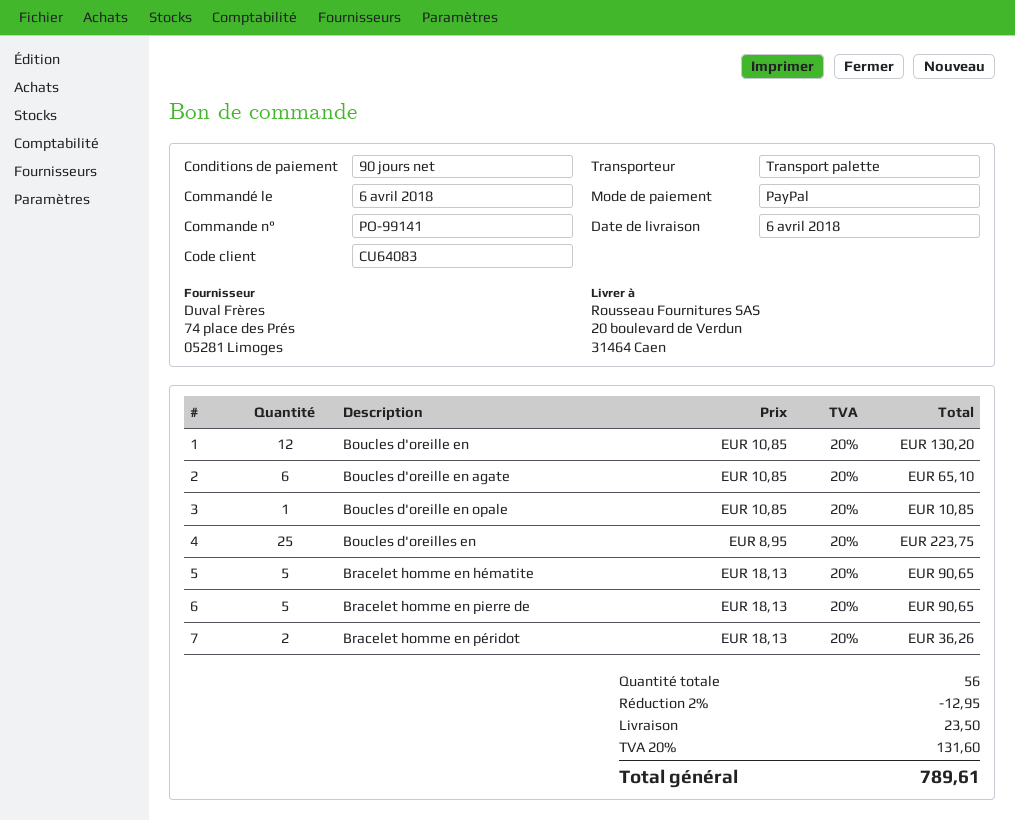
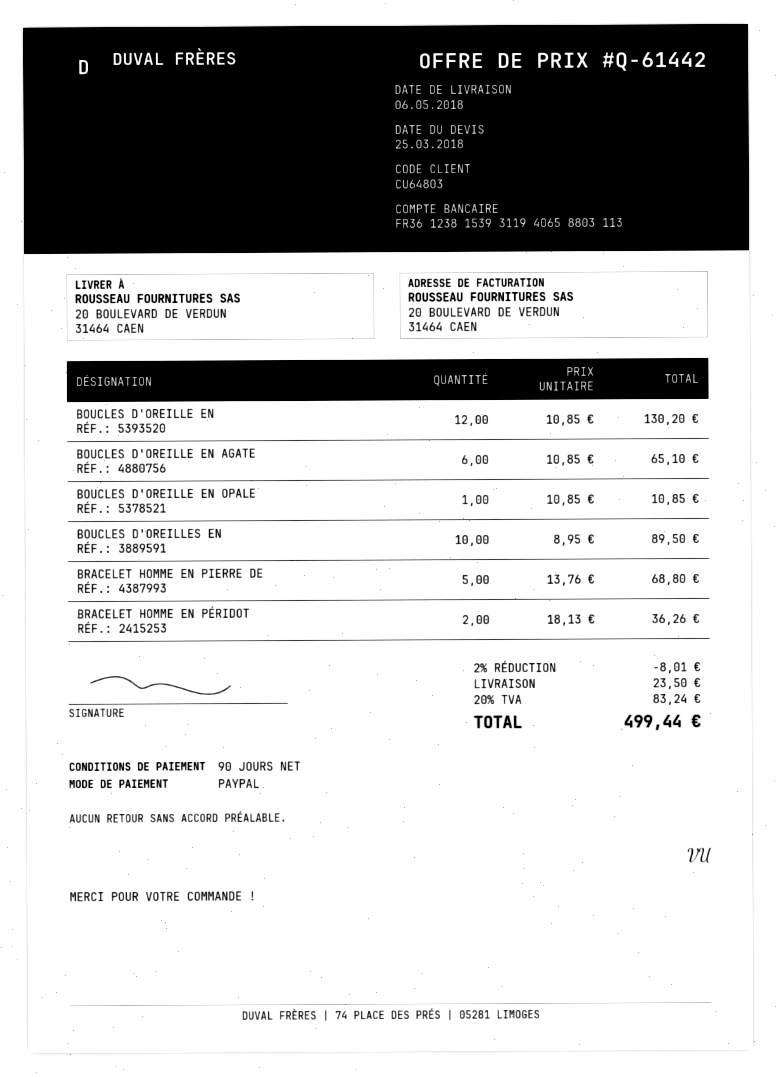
delivery date: 2018-04-06 -> 2018-05-06
customer number: CU64083 -> CU64803
Boucles d'oreilles en: 25 x 8.95 = 223.75 -> 10 x 8.95 = 89.50
Bracelet homme en hématite: 5 x 18.13 = 90.65 -> none
Bracelet homme en pierre de: 5 x 18.13 = 90.65 -> 5 x 13.76 = 68.80
discount: 2% = 12.95 -> 2% = 8.01
tax: 20% = 131.60 -> 20% = 83.24
total: 789.61 -> 499.44

